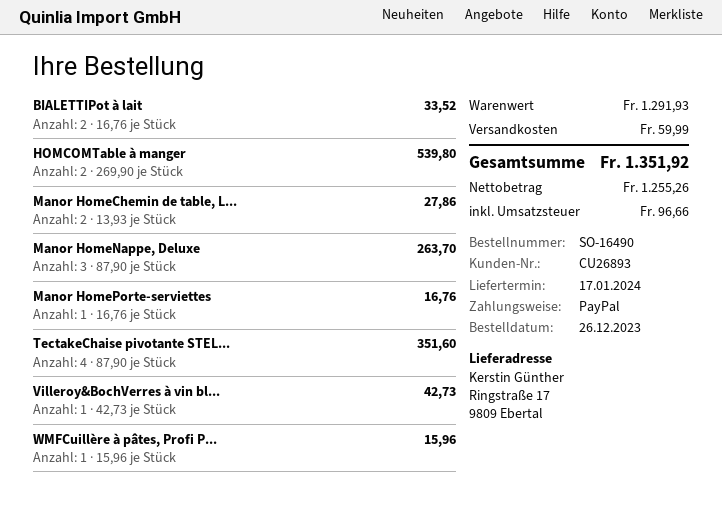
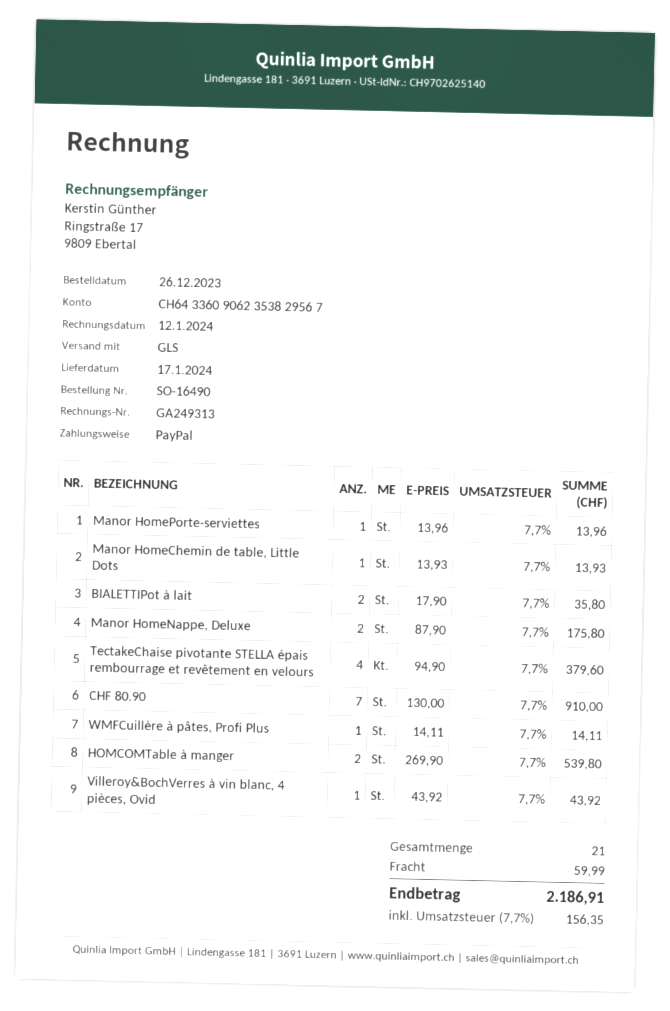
BIALETTIPot à lait: 2 x 16.76 = 33.52 -> 2 x 17.90 = 35.80
Manor HomeChemin de table, L...: 2 x 13.93 = 27.86 -> 1 x 13.93 = 13.93
Manor HomeNappe, Deluxe: 3 x 87.90 = 263.70 -> 2 x 87.90 = 175.80
Manor HomePorte-serviettes: 1 x 16.76 = 16.76 -> 1 x 13.96 = 13.96
TectakeChaise pivotante STEL...: 4 x 87.90 = 351.60 -> 4 x 94.90 = 379.60
Villeroy&BochVerres à vin bl...: 1 x 42.73 = 42.73 -> 1 x 43.92 = 43.92
WMFCuillère à pâtes, Profi P...: 1 x 15.96 = 15.96 -> 1 x 14.11 = 14.11
CHF 80.90: none -> 7 x 130.00 = 910.00
tax: 96.66 -> 156.35
total: 1351.92 -> 2186.91

